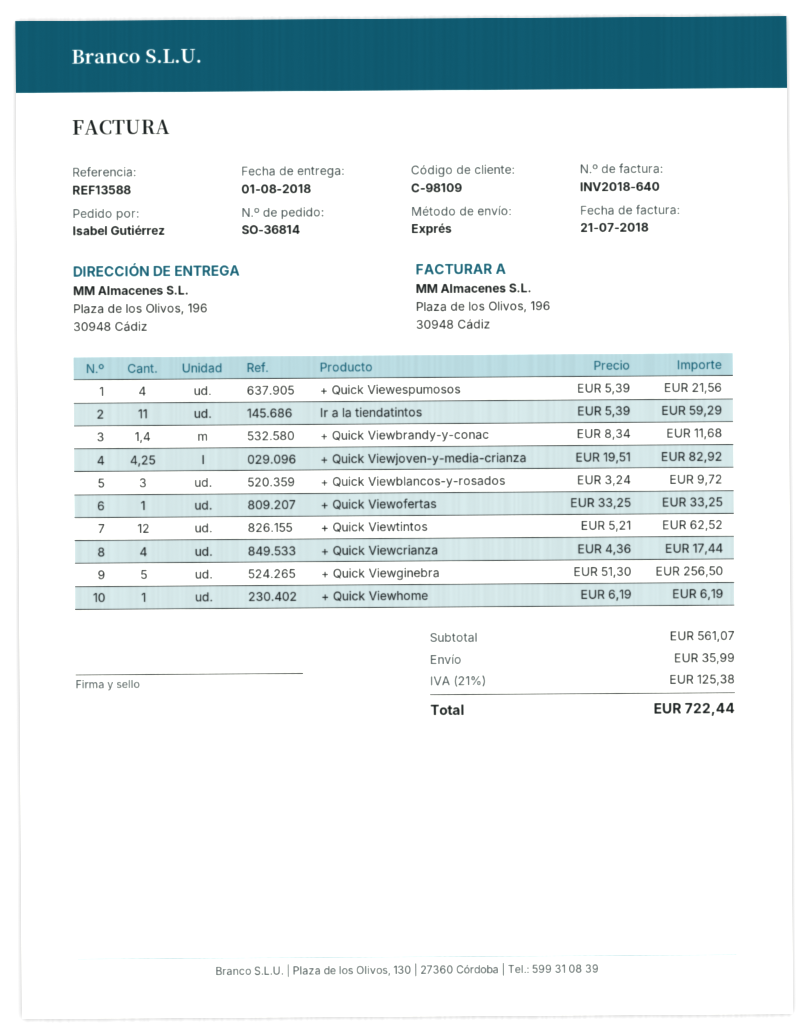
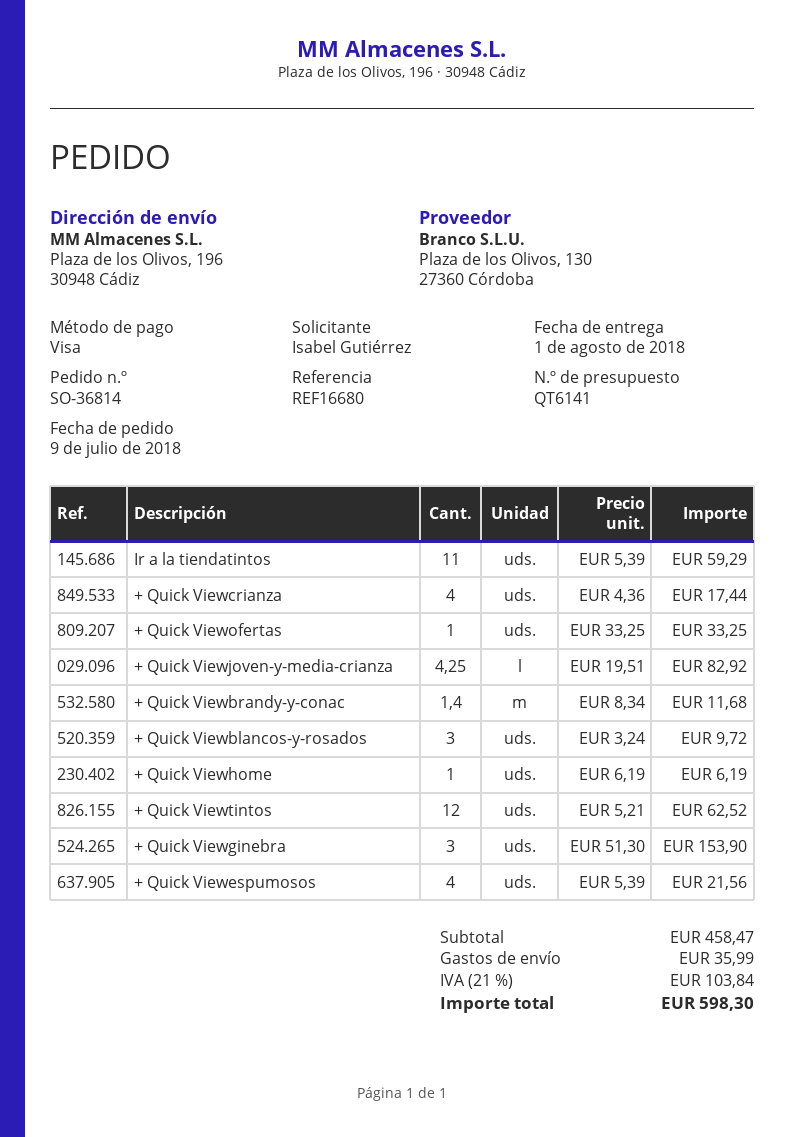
reference: REF13588 -> REF16680
+ Quick Viewginebra: 5 x 51.30 = 256.50 -> 3 x 51.30 = 153.90
subtotal: 561.07 -> 458.47
tax: 21% = 125.38 -> 21% = 103.84
total: 722.44 -> 598.30

